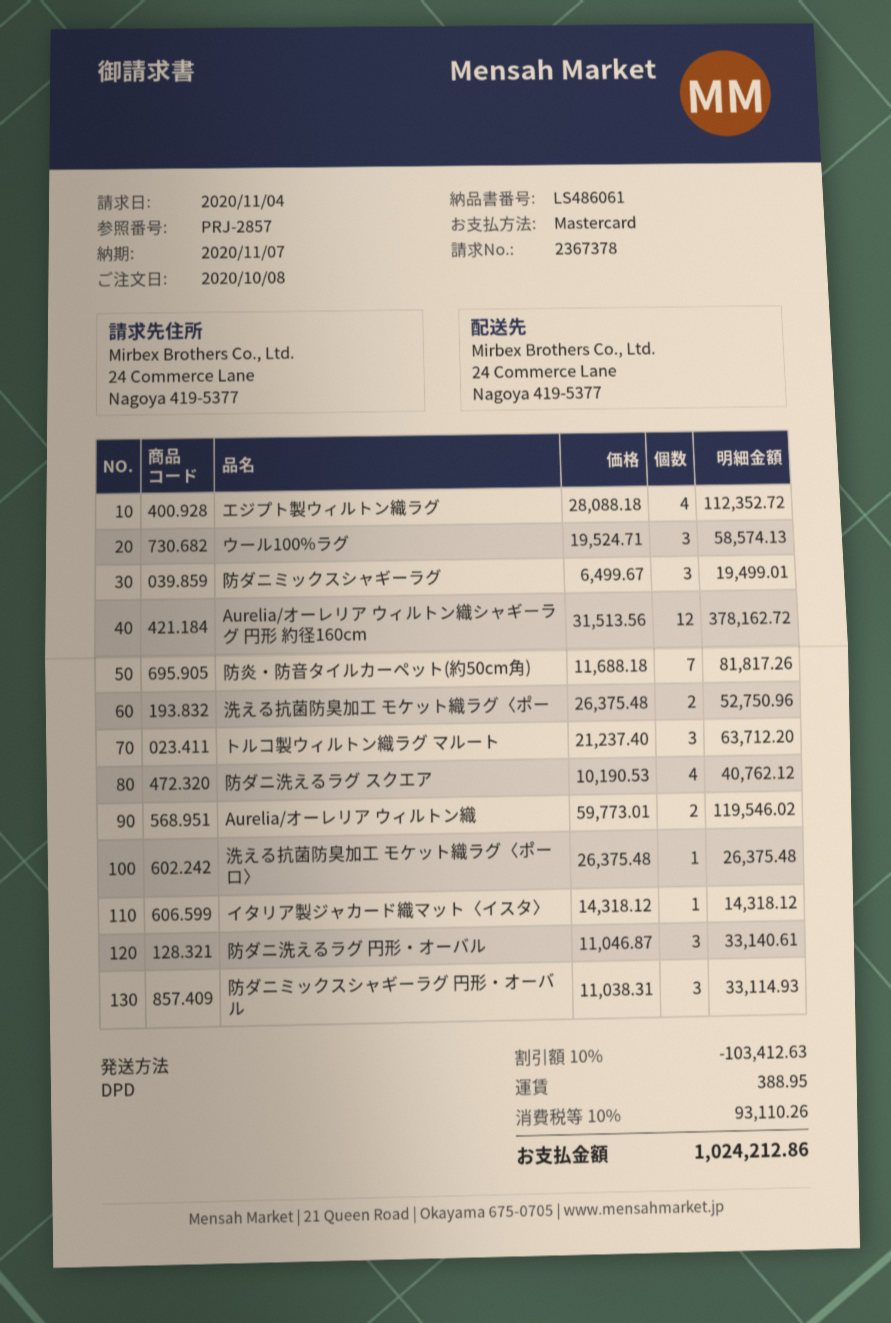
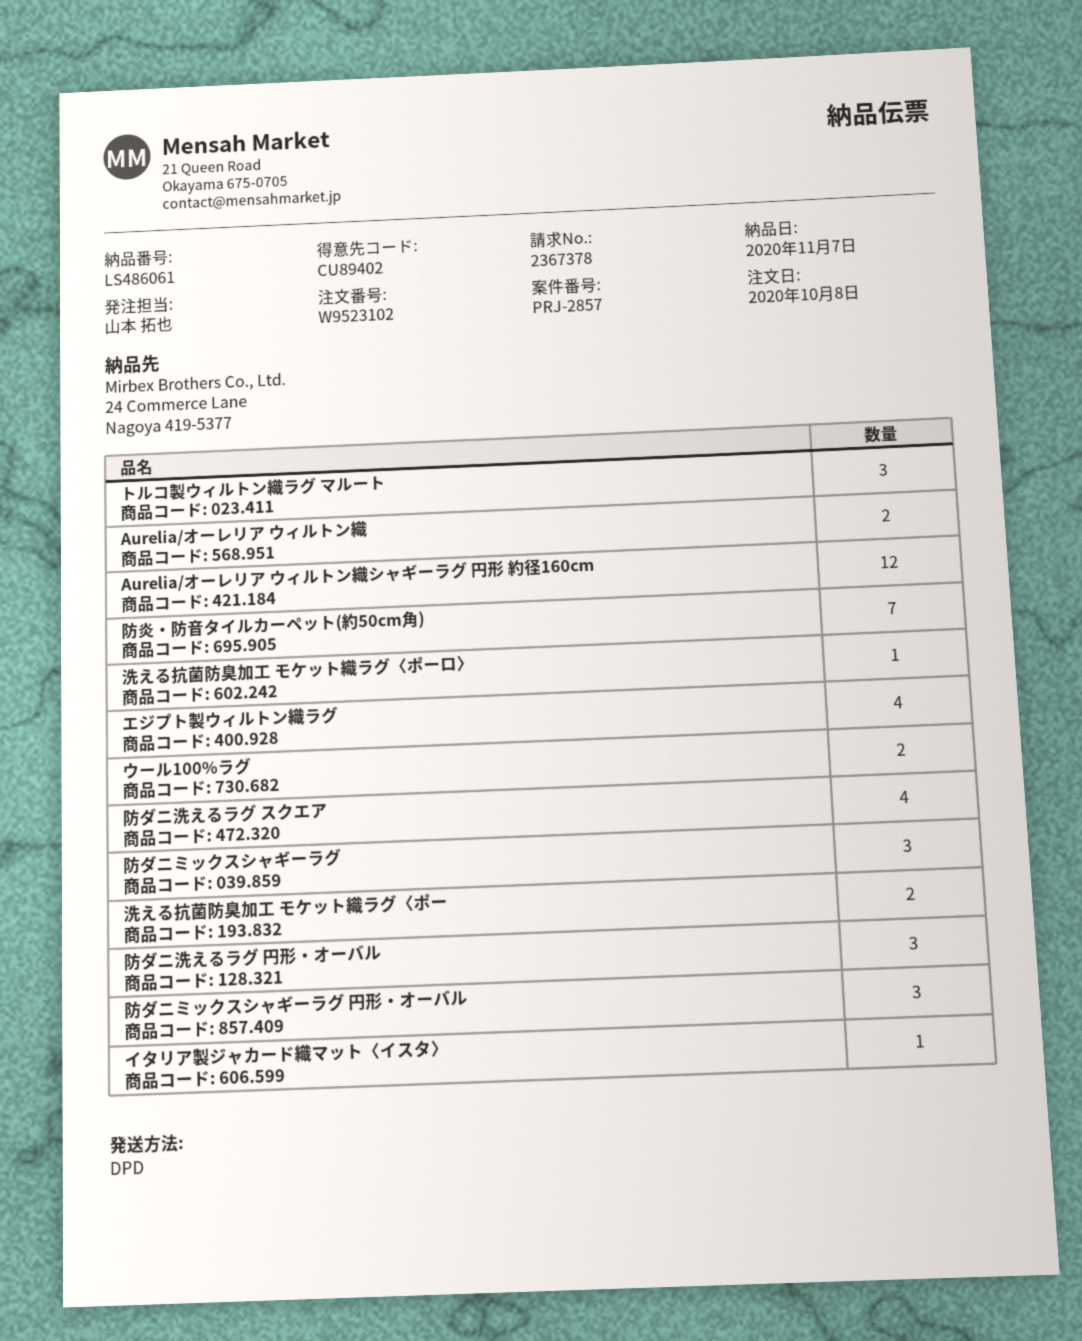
ウール100%ラグ: 3 -> 2

